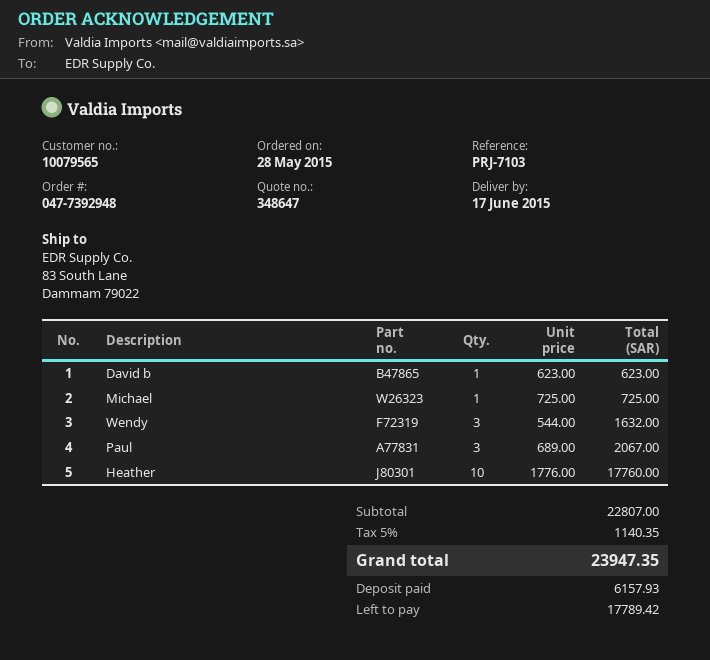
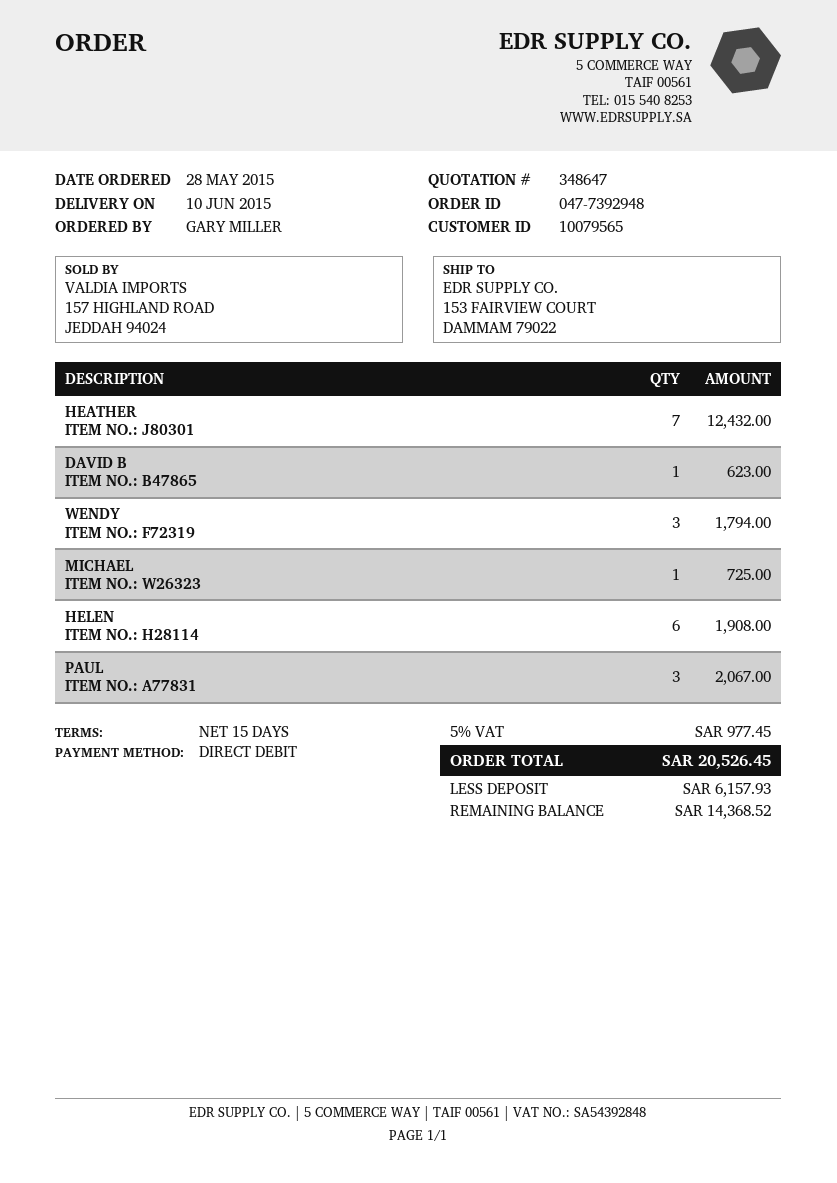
delivery date: 2015-06-17 -> 2015-06-10
ship to: 83 South Lane, Dammam 79022 -> 153 FAIRVIEW COURT, DAMMAM 79022
Wendy: 3 for 1632.00 -> 3 for 1794.00
Heather: 10 for 17760.00 -> 7 for 12432.00
HELEN: none -> 6 for 1908.00
tax: 5% = 1140.35 -> 5% = 977.45
total: 23947.35 -> 20526.45
balance: 17789.42 -> 14368.52

